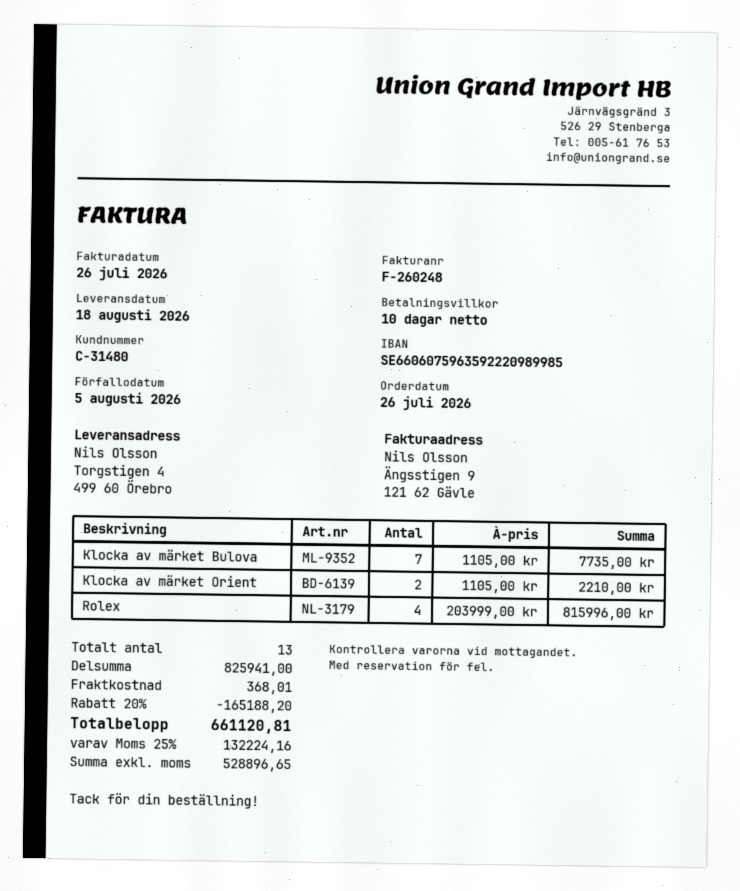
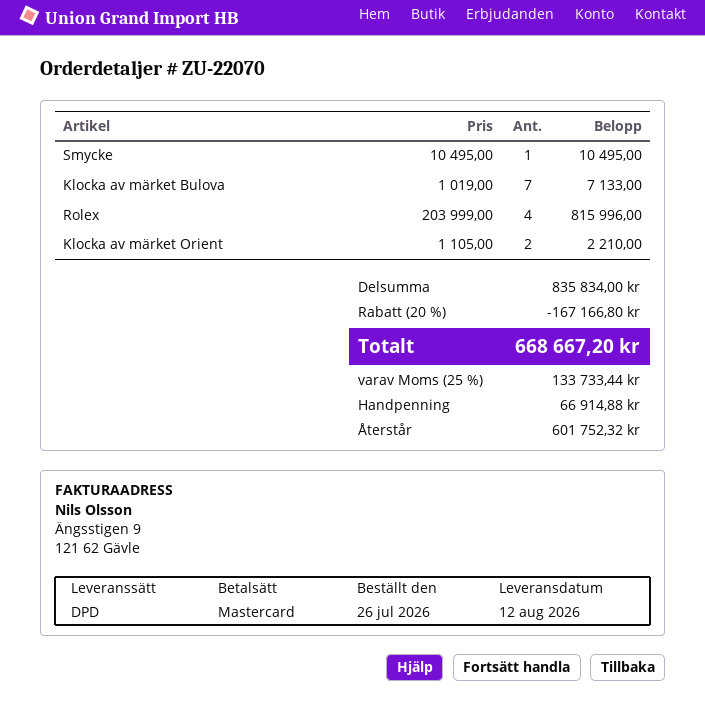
delivery date: 2026-08-18 -> 2026-08-12
Klocka av märket Bulova: 7 x 1105.00 = 7735.00 -> 7 x 1019.00 = 7133.00
Smycke: none -> 1 x 10495.00 = 10495.00
subtotal: 825941.00 -> 835834.00
discount: 20% = 165188.20 -> 20% = 167166.80
shipping: 368.01 -> none
tax: 25% = 132224.16 -> 25% = 133733.44
total: 661120.81 -> 668667.20

